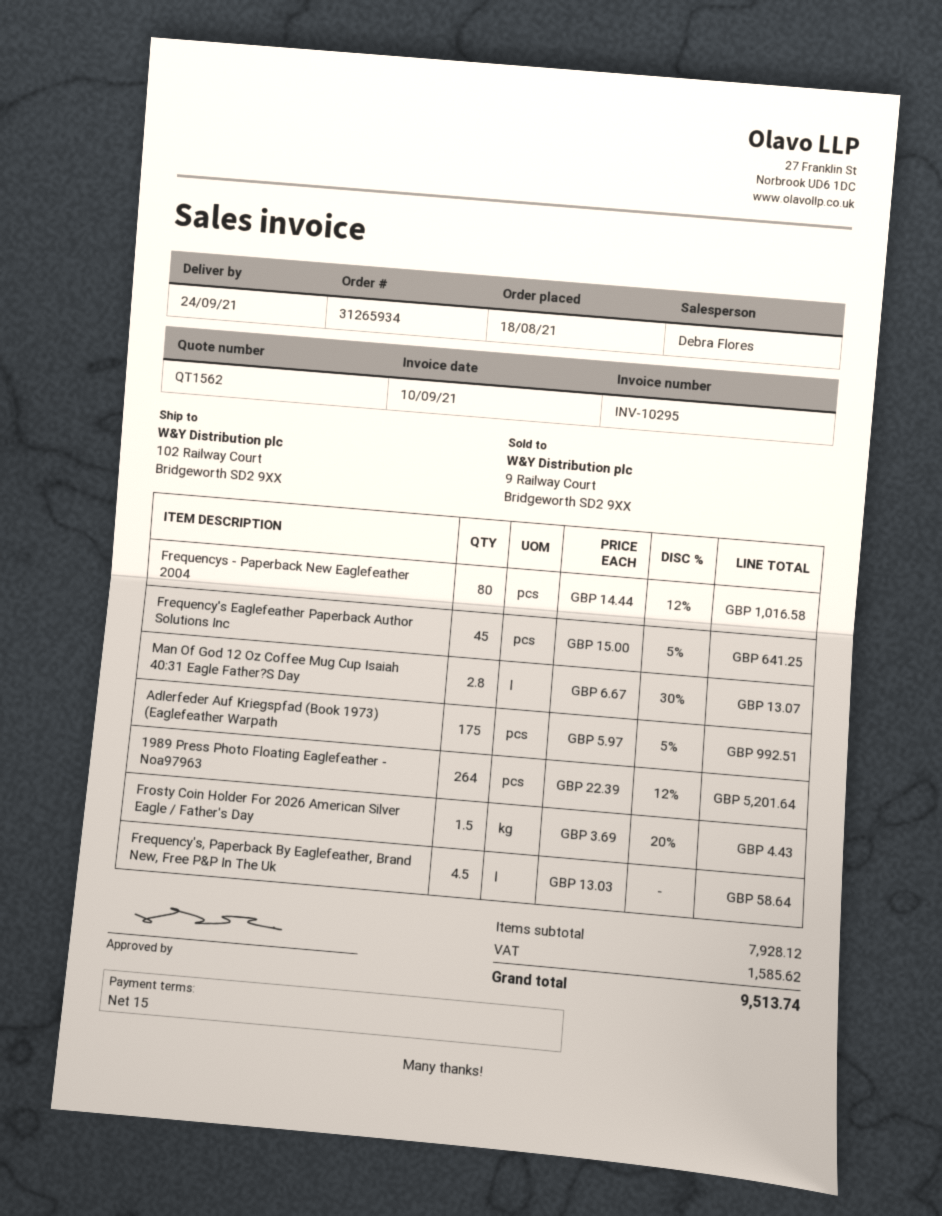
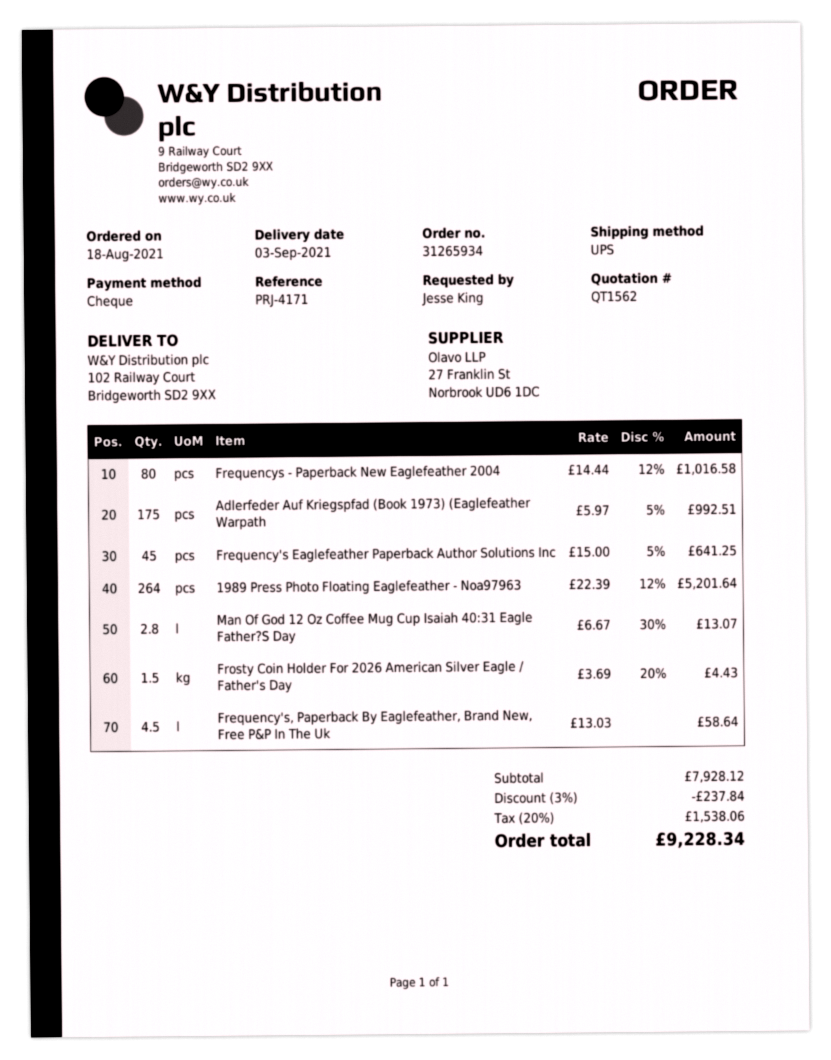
delivery date: 2021-09-24 -> 2021-09-03
discount: none -> 3% = 237.84
tax: 1585.62 -> 1538.06
total: 9513.74 -> 9228.34

